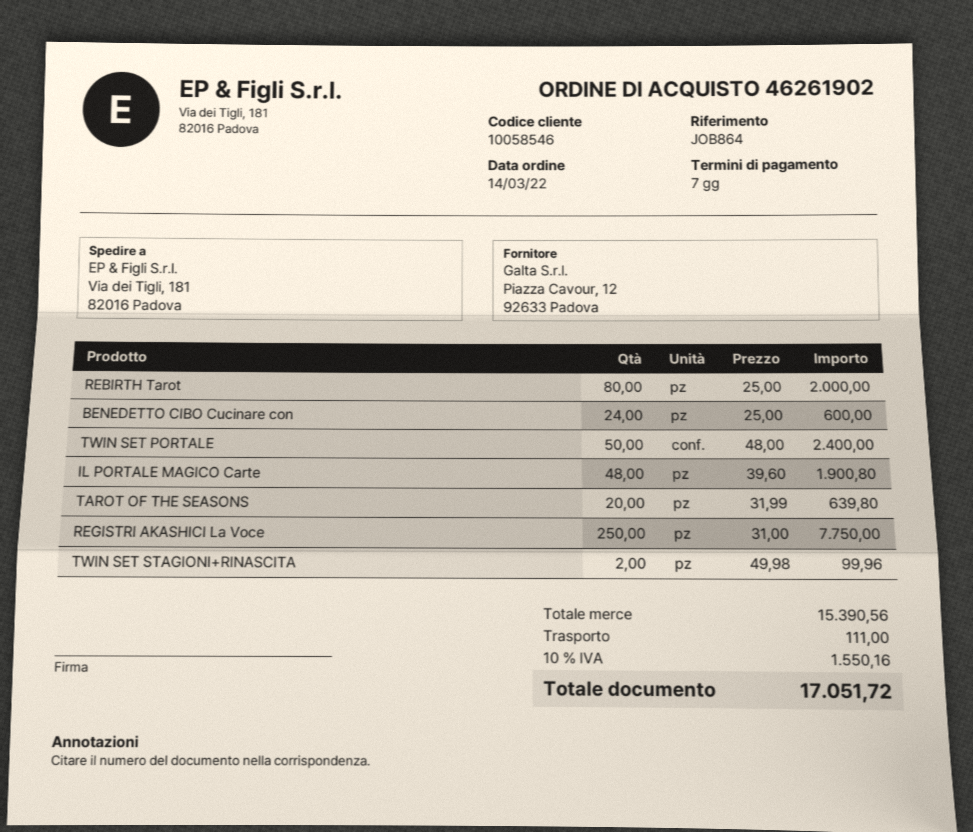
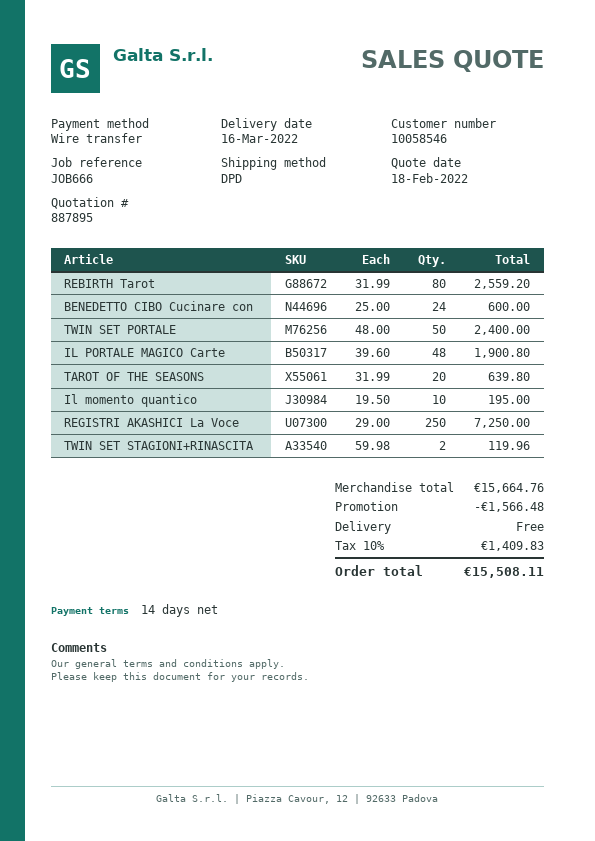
payment terms: 7 days -> 14 days
reference: JOB864 -> JOB666
REBIRTH Tarot: 80 x 25.00 = 2000.00 -> 80 x 31.99 = 2559.20
REGISTRI AKASHICI La Voce: 250 x 31.00 = 7750.00 -> 250 x 29.00 = 7250.00
TWIN SET STAGIONI+RINASCITA: 2 x 49.98 = 99.96 -> 2 x 59.98 = 119.96
Il momento quantico: none -> 10 x 19.50 = 195.00
subtotal: 15390.56 -> 15664.76
discount: none -> 1566.48
shipping: 111.00 -> 0.00
tax: 10% = 1550.16 -> 10% = 1409.83
total: 17051.72 -> 15508.11

